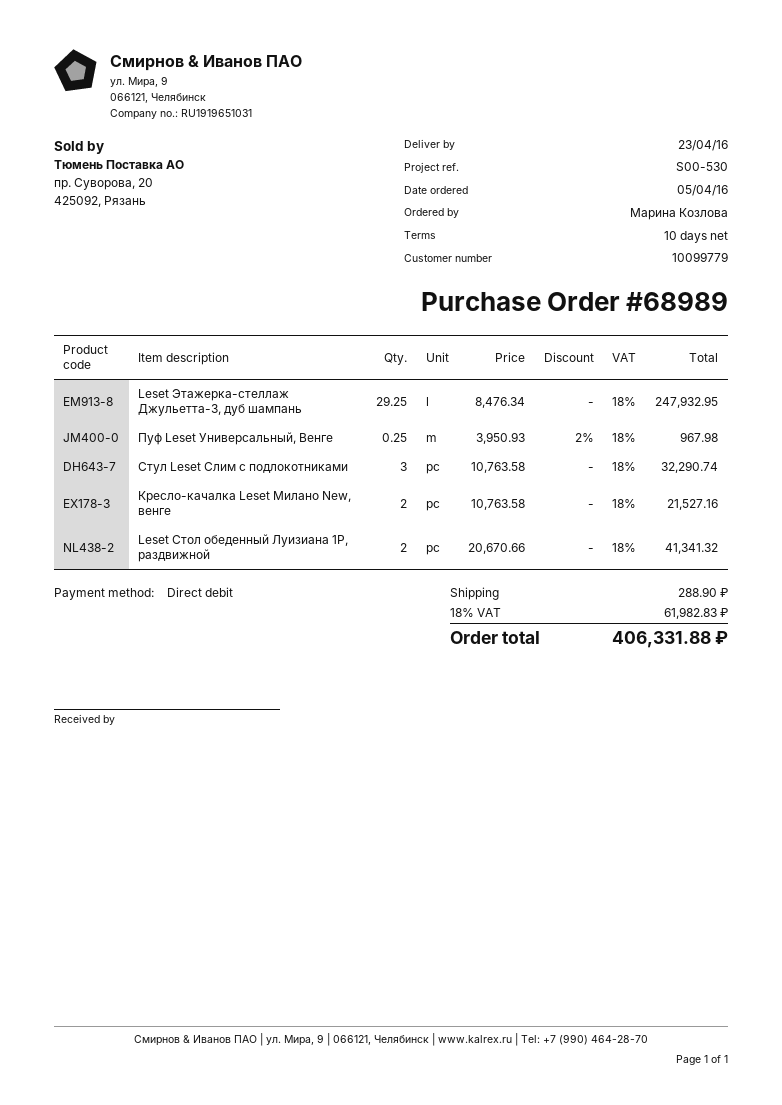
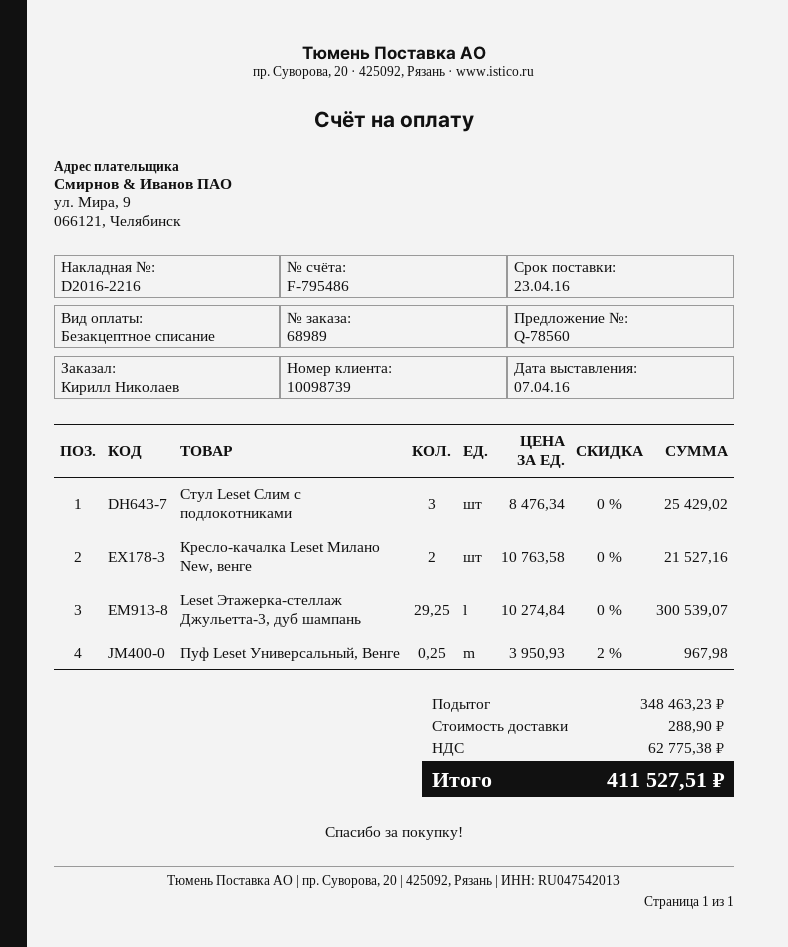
customer number: 10099779 -> 10098739
ordered by: Марина Козлова -> Кирилл Николаев
Leset Этажерка-стеллаж Джульетта-3, дуб шампань: 29.25 x 8476.34 = 247932.95 -> 29.25 x 10274.84 = 300539.07
Стул Leset Слим с подлокотниками: 3 x 10763.58 = 32290.74 -> 3 x 8476.34 = 25429.02
Leset Стол обеденный Луизиана 1Р, раздвижной: 2 x 20670.66 = 41341.32 -> none
tax: 61982.83 -> 62775.38
total: 406331.88 -> 411527.51

